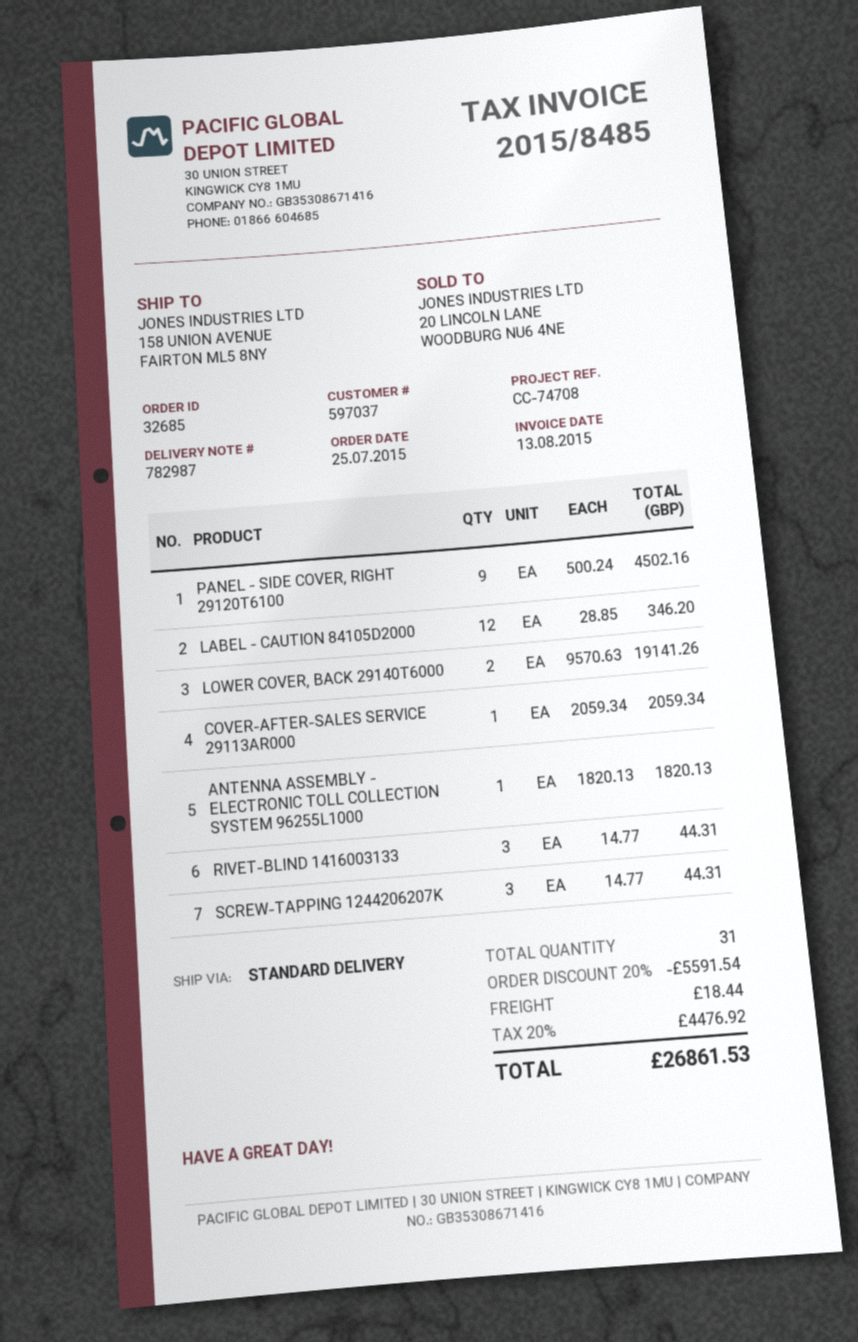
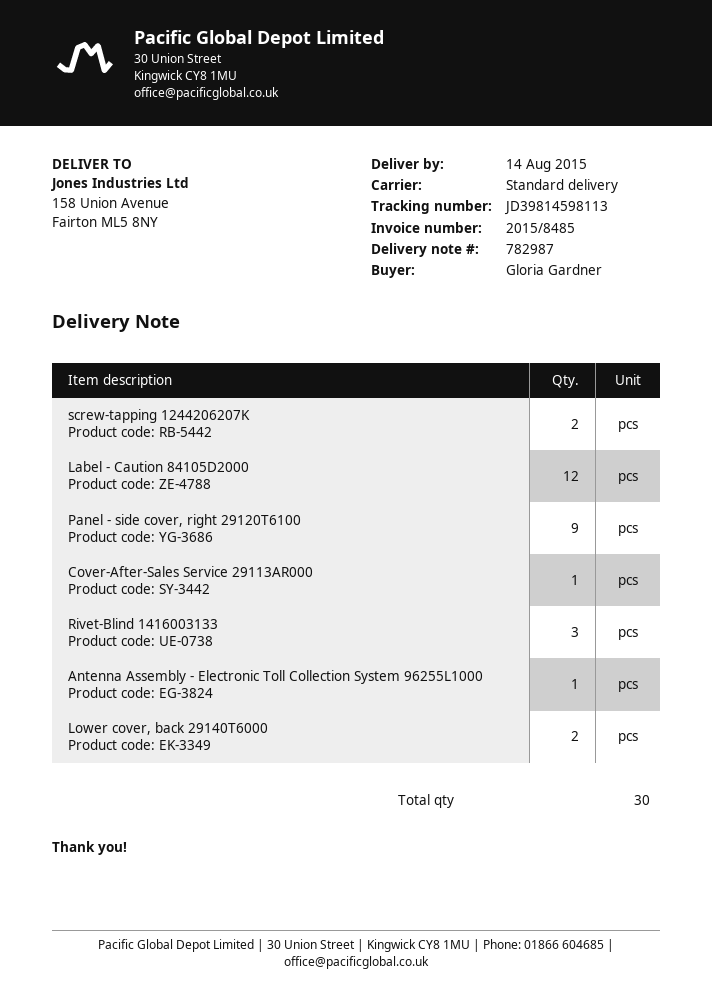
SCREW-TAPPING 1244206207K: 3 -> 2
total quantity: 31 -> 30

